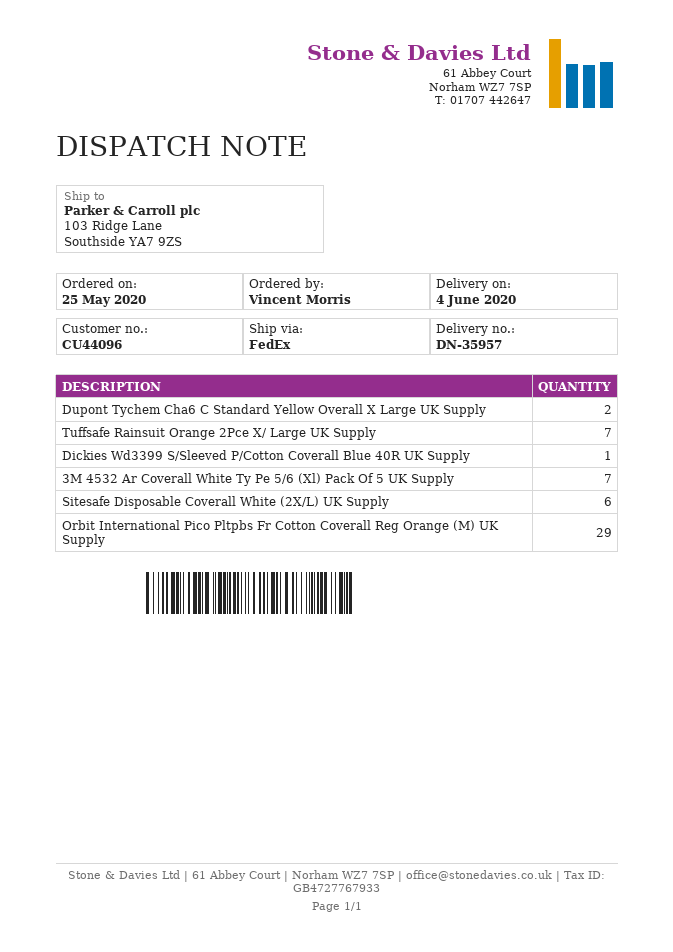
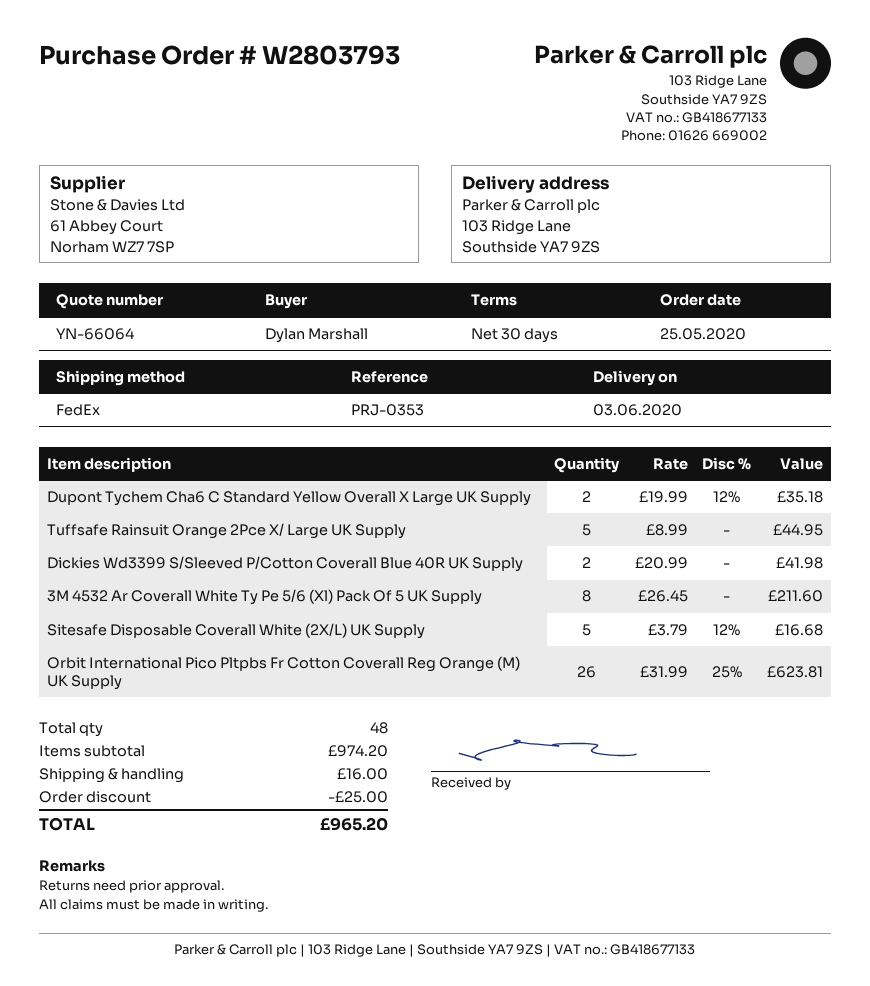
delivery date: 2020-06-04 -> 2020-06-03
ordered by: Vincent Morris -> Dylan Marshall
Tuffsafe Rainsuit Orange 2Pce X/ Large UK Supply: 7 -> 5
Dickies Wd3399 S/Sleeved P/Cotton Coverall Blue 40R UK Supply: 1 -> 2
3M 4532 Ar Coverall White Ty Pe 5/6 (Xl) Pack Of 5 UK Supply: 7 -> 8
Sitesafe Disposable Coverall White (2X/L) UK Supply: 6 -> 5
Orbit International Pico Pltpbs Fr Cotton Coverall Reg Orange (M) UK Supply: 29 -> 26

